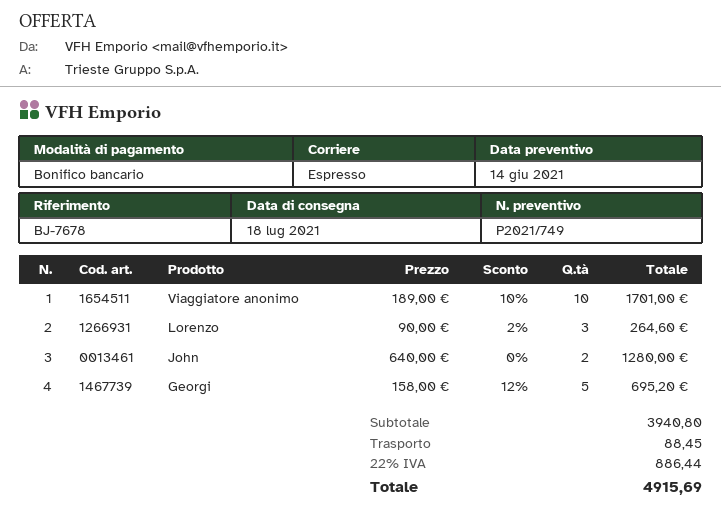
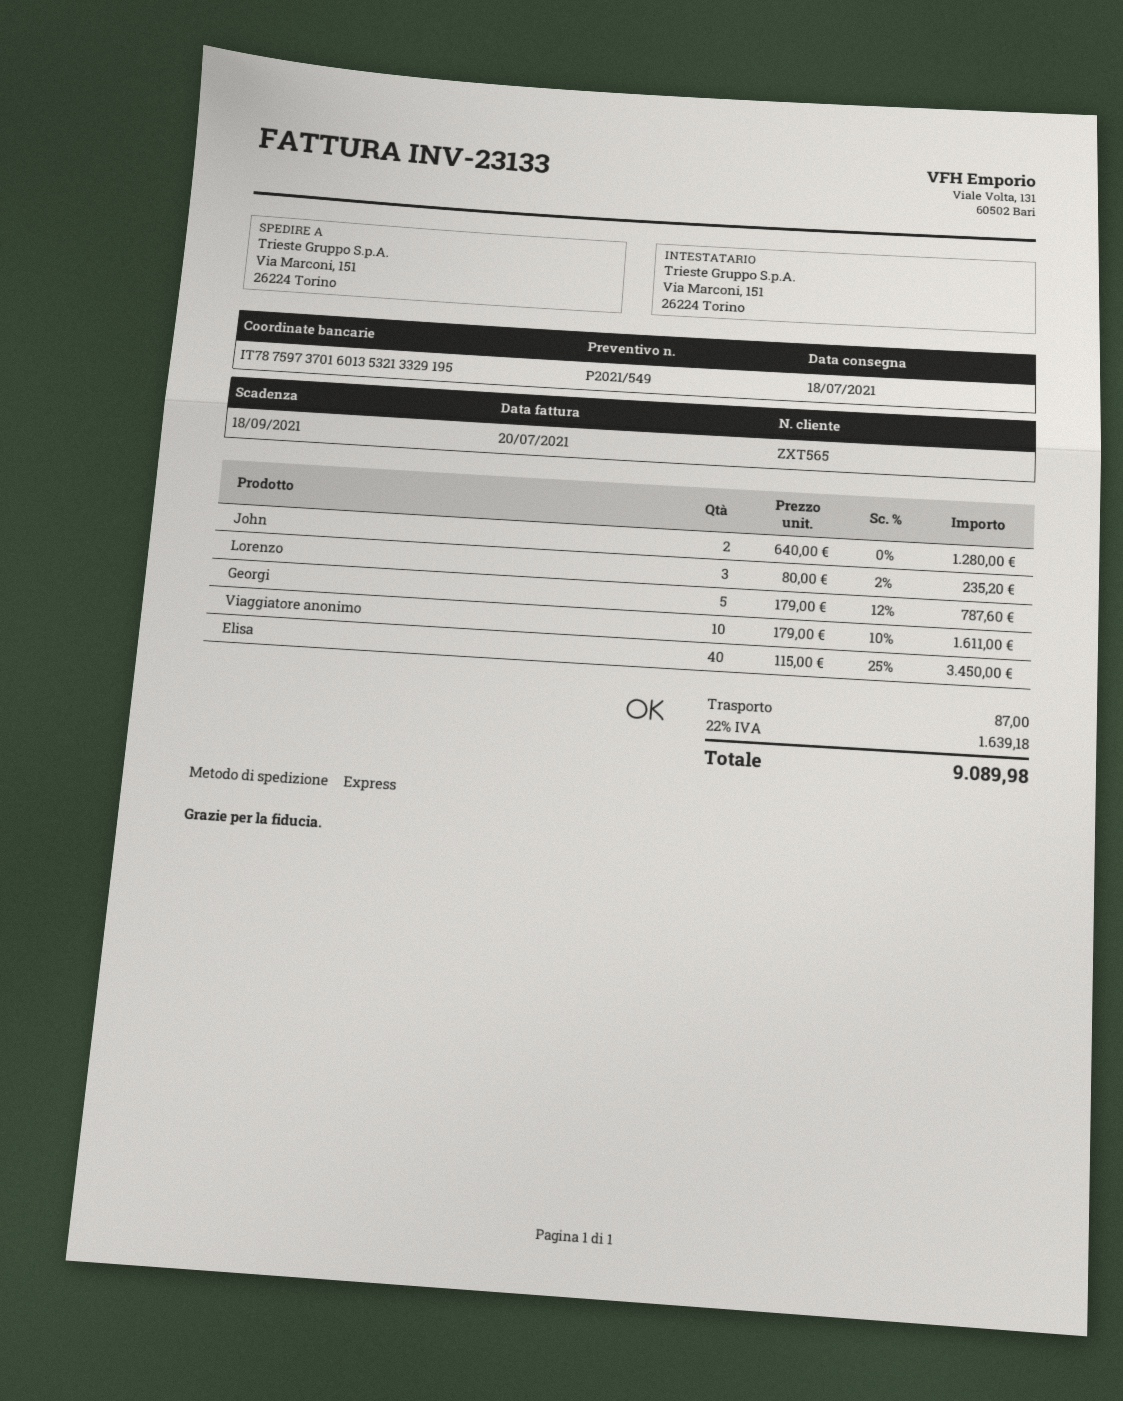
quote number: P2021/749 -> P2021/549
Viaggiatore anonimo: 10 x 189.00 - 10% = 1701.00 -> 10 x 179.00 - 10% = 1611.00
Lorenzo: 3 x 90.00 - 2% = 264.60 -> 3 x 80.00 - 2% = 235.20
Georgi: 5 x 158.00 - 12% = 695.20 -> 5 x 179.00 - 12% = 787.60
Elisa: none -> 40 x 115.00 - 25% = 3450.00
shipping: 88.45 -> 87.00
tax: 22% = 886.44 -> 22% = 1639.18
total: 4915.69 -> 9089.98

